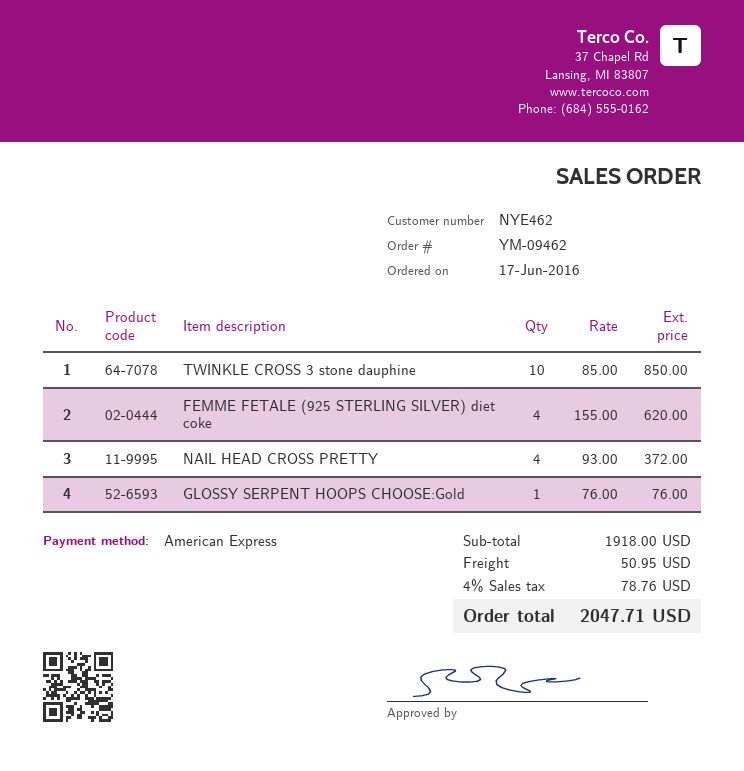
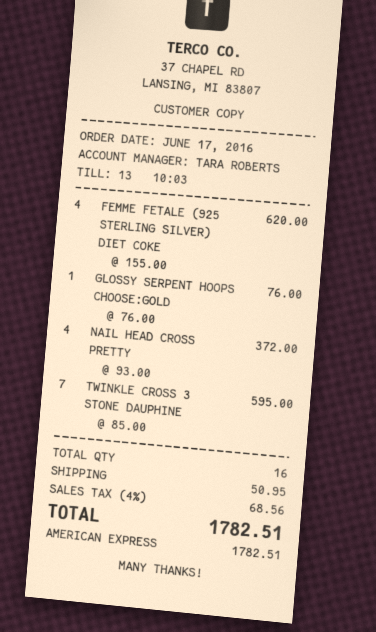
TWINKLE CROSS 3 stone dauphine: 10 x 85.00 = 850.00 -> 7 x 85.00 = 595.00
tax: 4% = 78.76 -> 4% = 68.56
total: 2047.71 -> 1782.51

